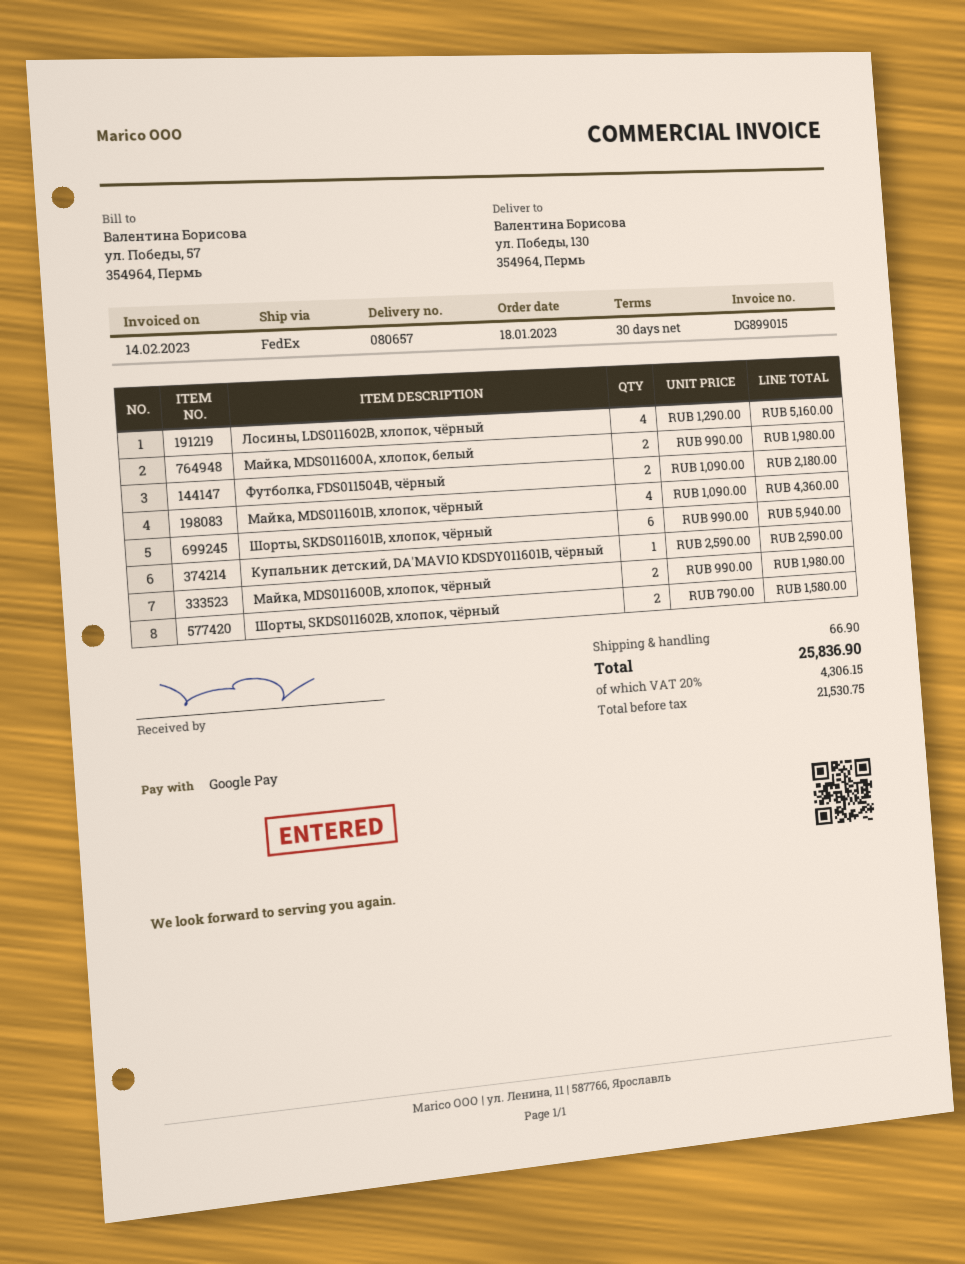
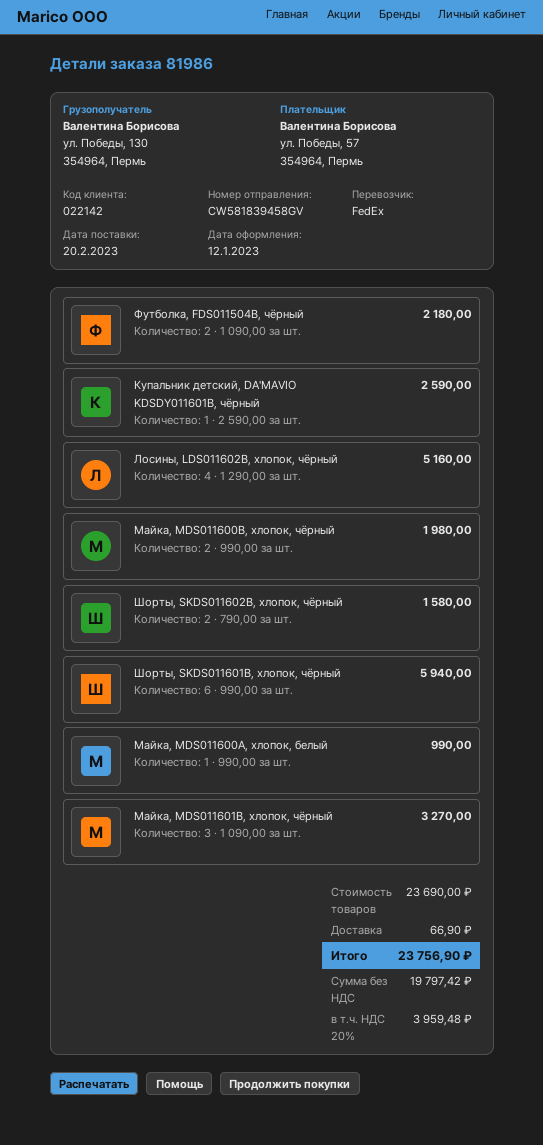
order date: 2023-01-18 -> 2023-01-12
Майка, MDS011600A, хлопок, белый: 2 x 990.00 = 1980.00 -> 1 x 990.00 = 990.00
Майка, MDS011601B, хлопок, чёрный: 4 x 1090.00 = 4360.00 -> 3 x 1090.00 = 3270.00
net: 21530.75 -> 19797.42
tax: 20% = 4306.15 -> 20% = 3959.48
total: 25836.90 -> 23756.90

